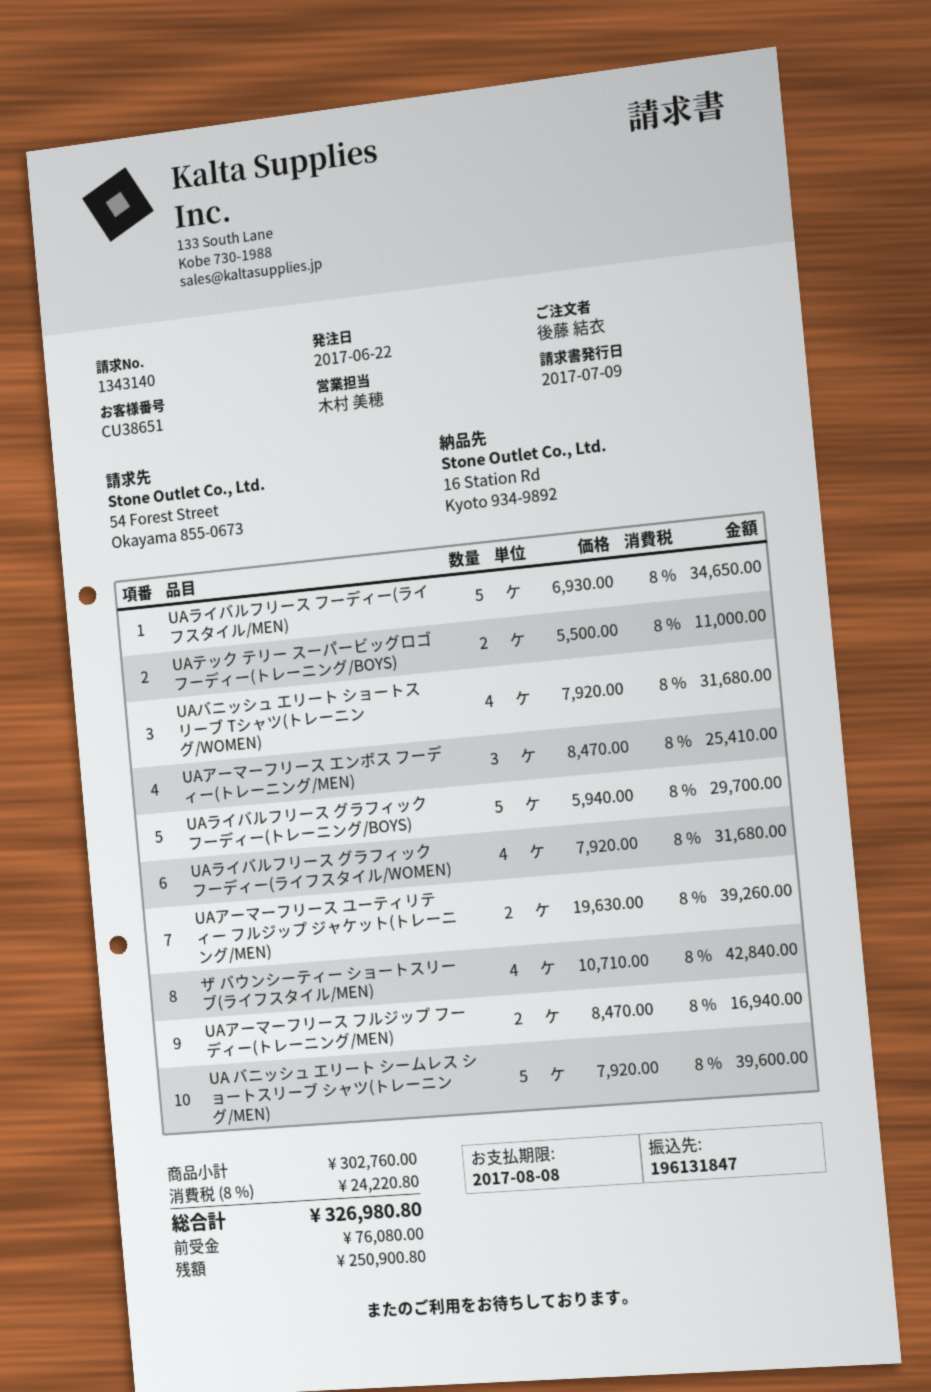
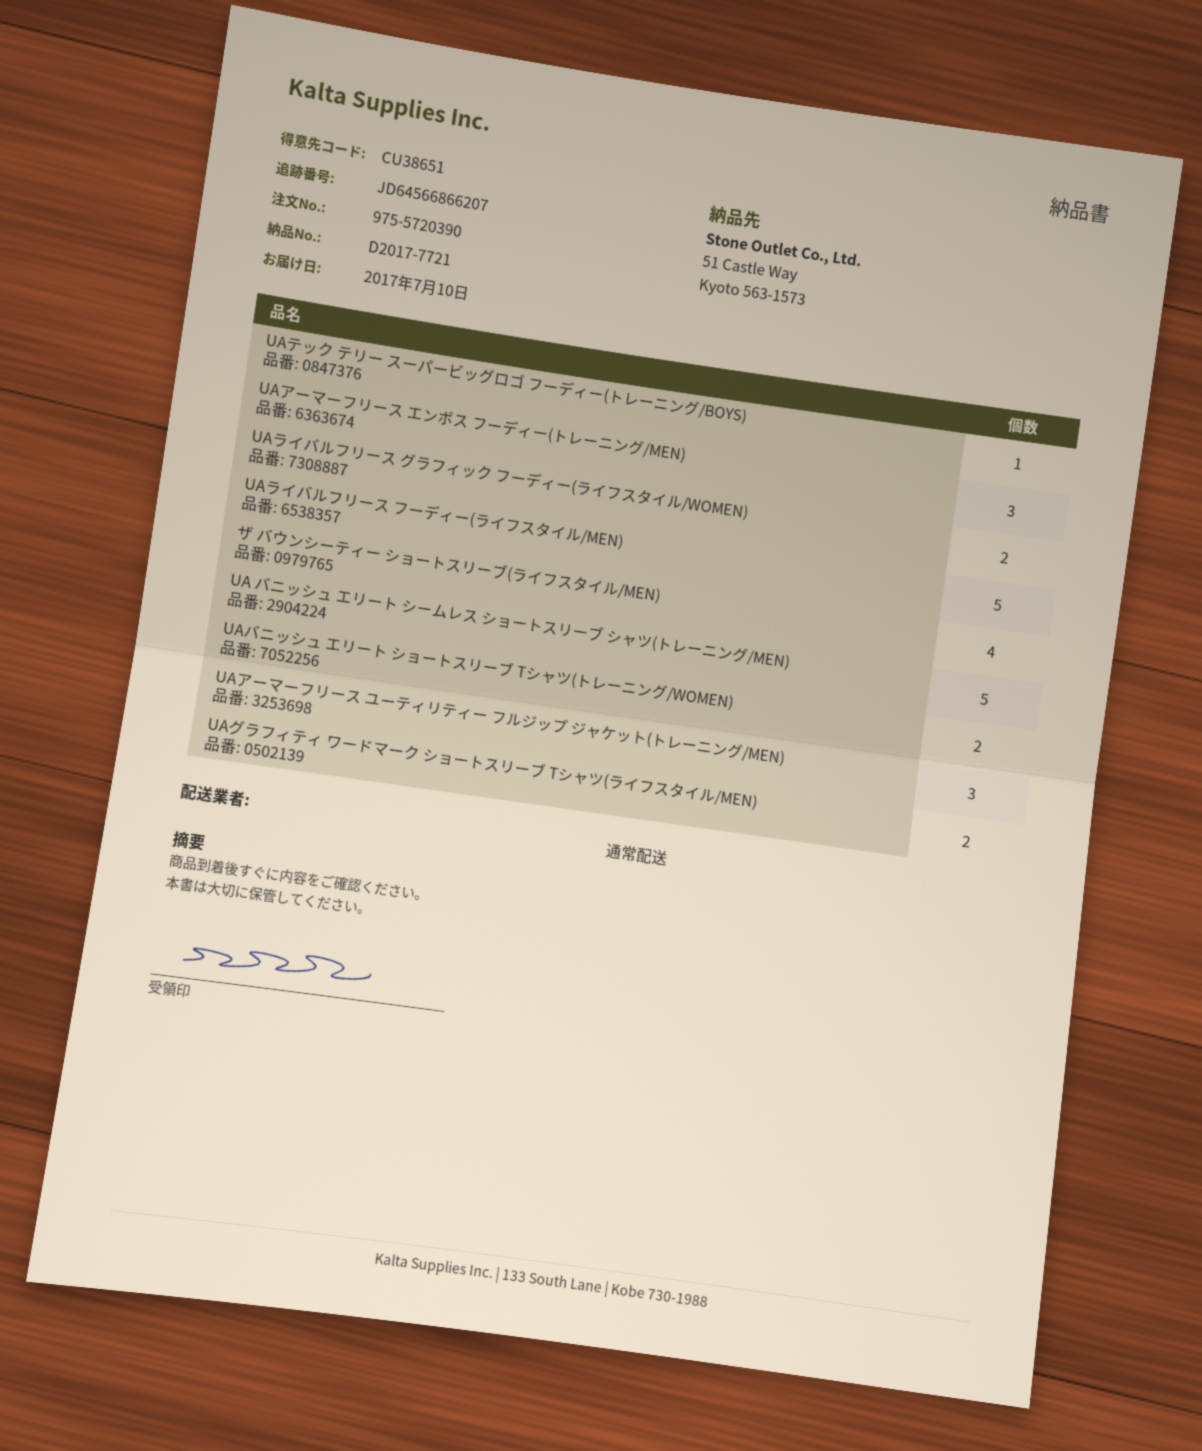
ship to: 16 Station Rd, Kyoto 934-9892 -> 51 Castle Way, Kyoto 563-1573
UAテック テリー スーパービッグロゴ フーディー(トレーニング/BOYS): 2 -> 1
UAバニッシュ エリート ショートスリーブ Tシャツ(トレーニング/WOMEN): 4 -> 2
UAライバルフリース グラフィック フーディー(トレーニング/BOYS): 5 -> none
UAライバルフリース グラフィック フーディー(ライフスタイル/WOMEN): 4 -> 2
UAアーマーフリース ユーティリティー フルジップ ジャケット(トレーニング/MEN): 2 -> 3
UAアーマーフリース フルジップ フーディー(トレーニング/MEN): 2 -> none
UAグラフィティ ワードマーク ショートスリーブ Tシャツ(ライフスタイル/MEN): none -> 2

